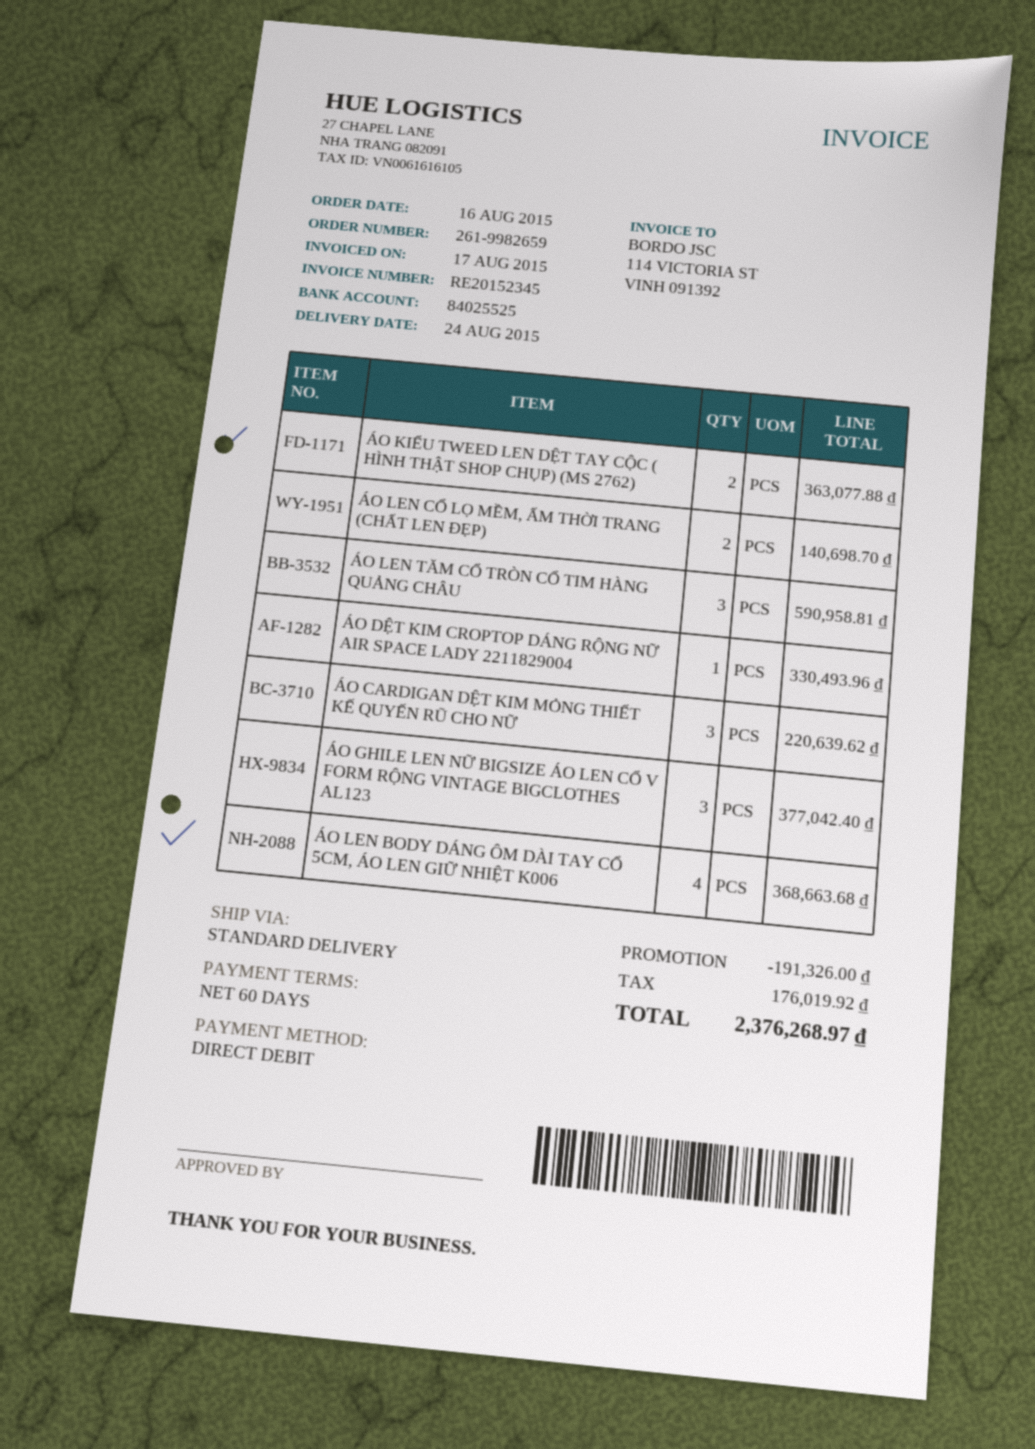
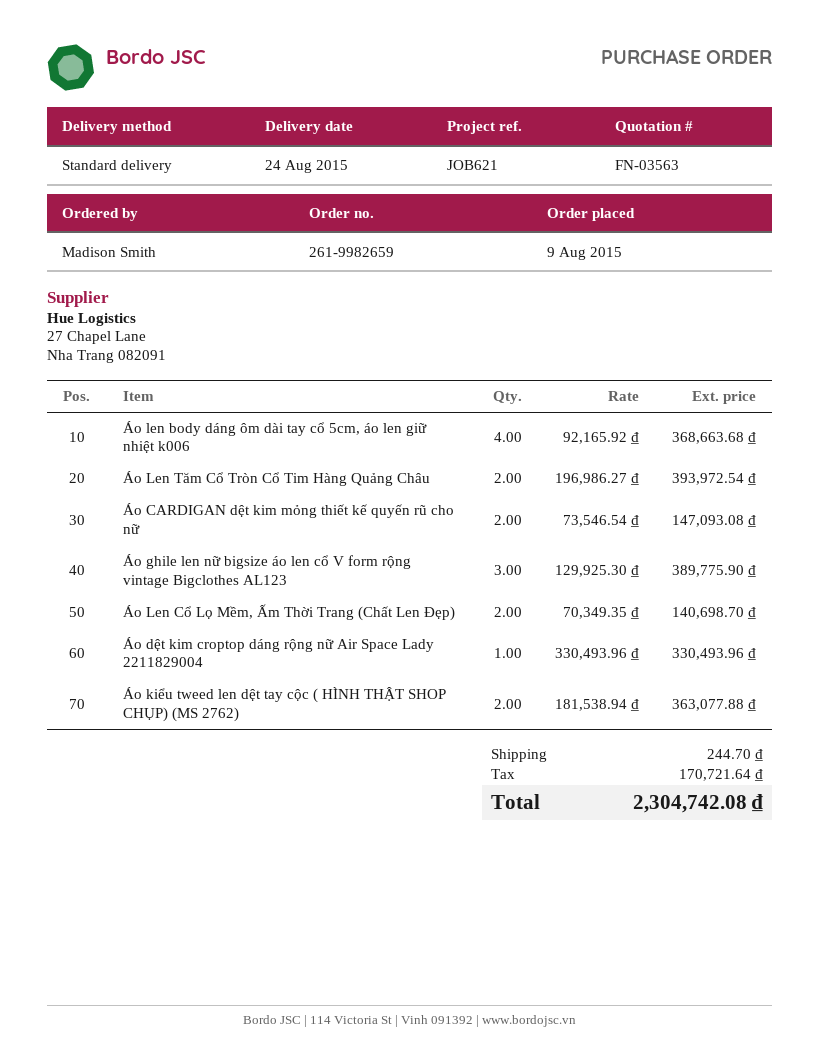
order date: 2015-08-16 -> 2015-08-09
ÁO LEN TĂM CỔ TRÒN CỔ TIM HÀNG QUẢNG CHÂU: 3 for 590958.81 -> 2 for 393972.54
ÁO CARDIGAN DỆT KIM MỎNG THIẾT KẾ QUYẾN RŨ CHO NỮ: 3 for 220639.62 -> 2 for 147093.08
ÁO GHILE LEN NỮ BIGSIZE ÁO LEN CỔ V FORM RỘNG VINTAGE BIGCLOTHES AL123: 3 for 377042.40 -> 3 for 389775.90
discount: 191326.00 -> none
shipping: none -> 244.70
tax: 176019.92 -> 170721.64
total: 2376268.97 -> 2304742.08

